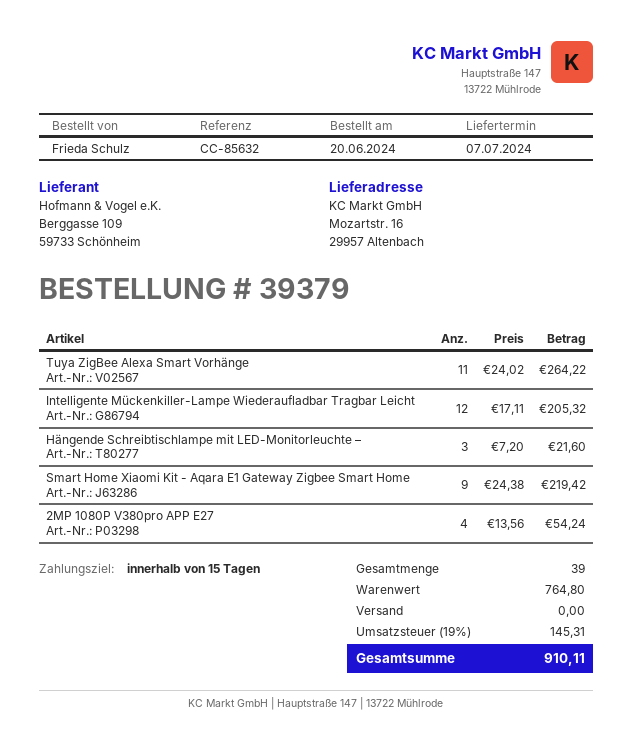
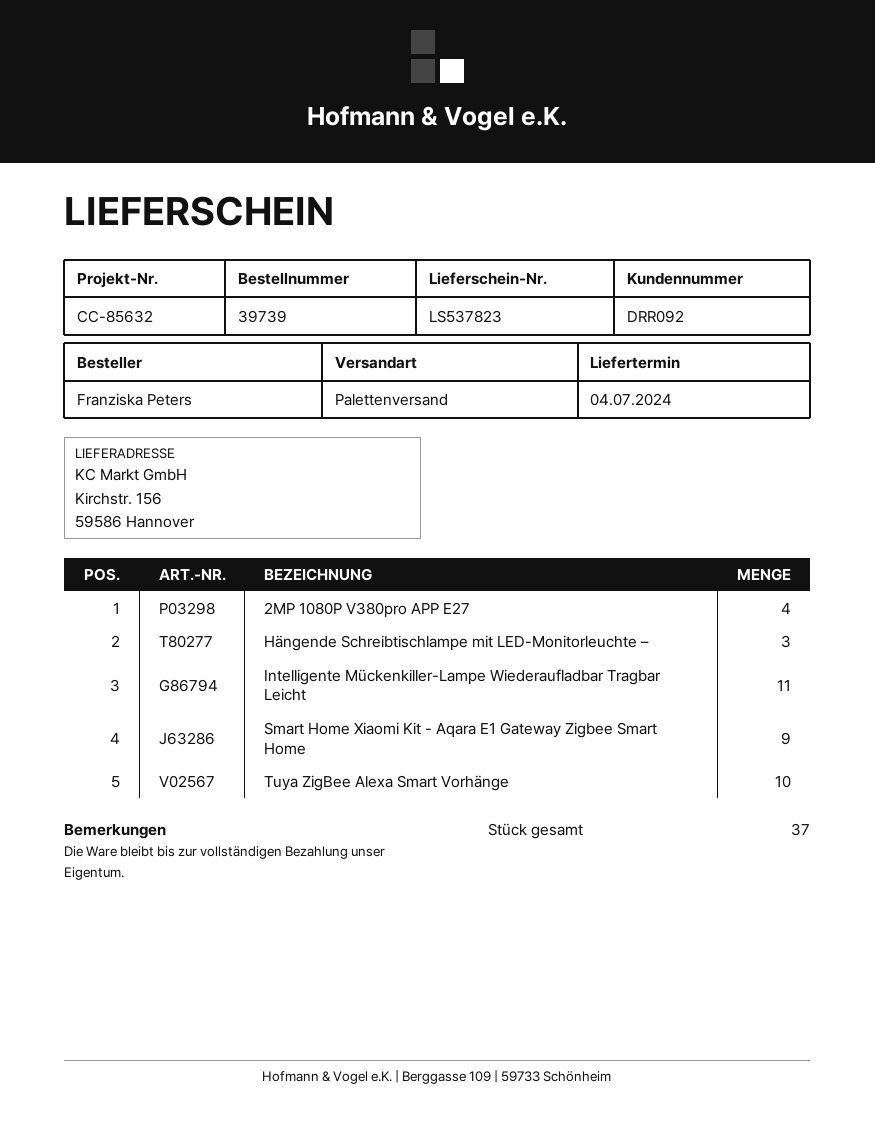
order number: 39379 -> 39739
delivery date: 2024-07-07 -> 2024-07-04
ordered by: Frieda Schulz -> Franziska Peters
ship to: Mozartstr. 16, 29957 Altenbach -> Kirchstr. 156, 59586 Hannover
Tuya ZigBee Alexa Smart Vorhänge: 11 -> 10
Intelligente Mückenkiller-Lampe Wiederaufladbar Tragbar Leicht: 12 -> 11
total quantity: 39 -> 37

